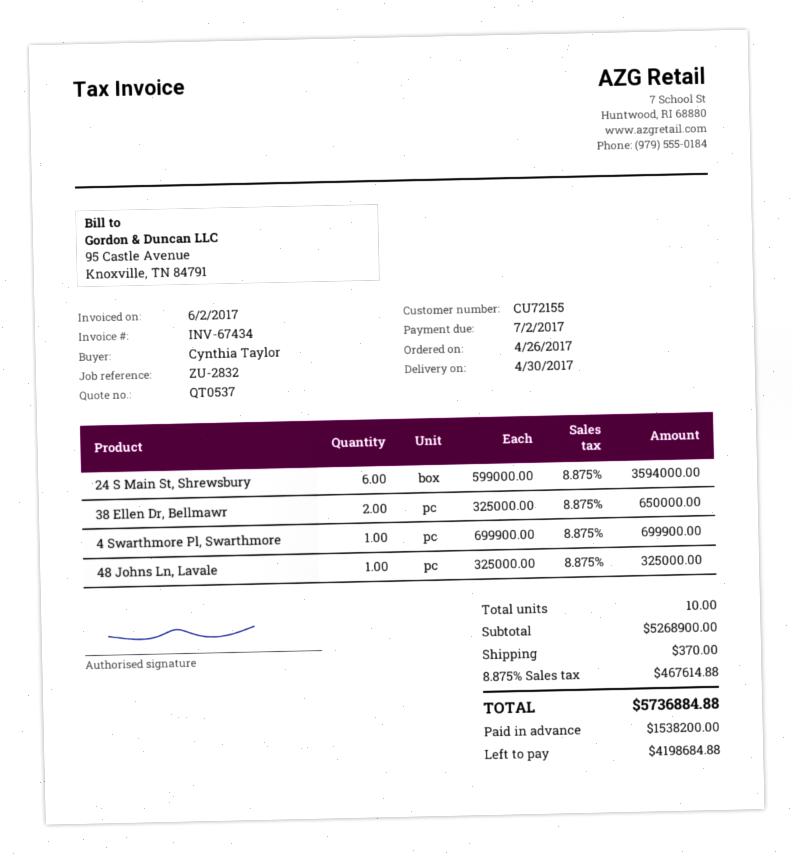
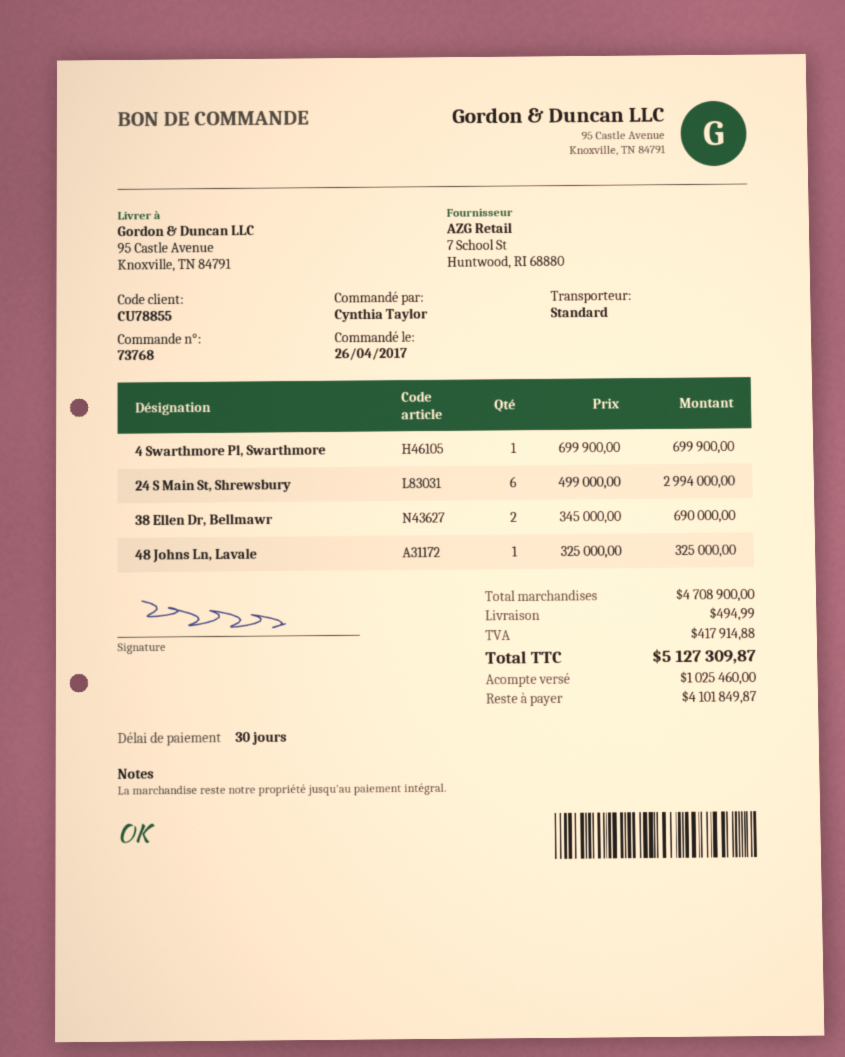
customer number: CU72155 -> CU78855
24 S Main St, Shrewsbury: 6 x 599000.00 = 3594000.00 -> 6 x 499000.00 = 2994000.00
38 Ellen Dr, Bellmawr: 2 x 325000.00 = 650000.00 -> 2 x 345000.00 = 690000.00
subtotal: 5268900.00 -> 4708900.00
shipping: 370.00 -> 494.99
tax: 467614.88 -> 417914.88
total: 5736884.88 -> 5127309.87
deposit: 1538200.00 -> 1025460.00
balance: 4198684.88 -> 4101849.87

